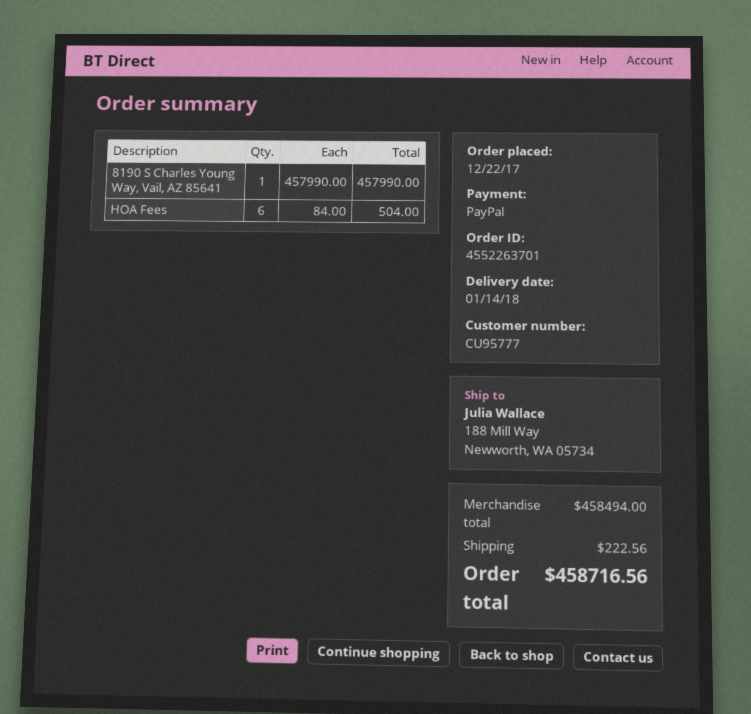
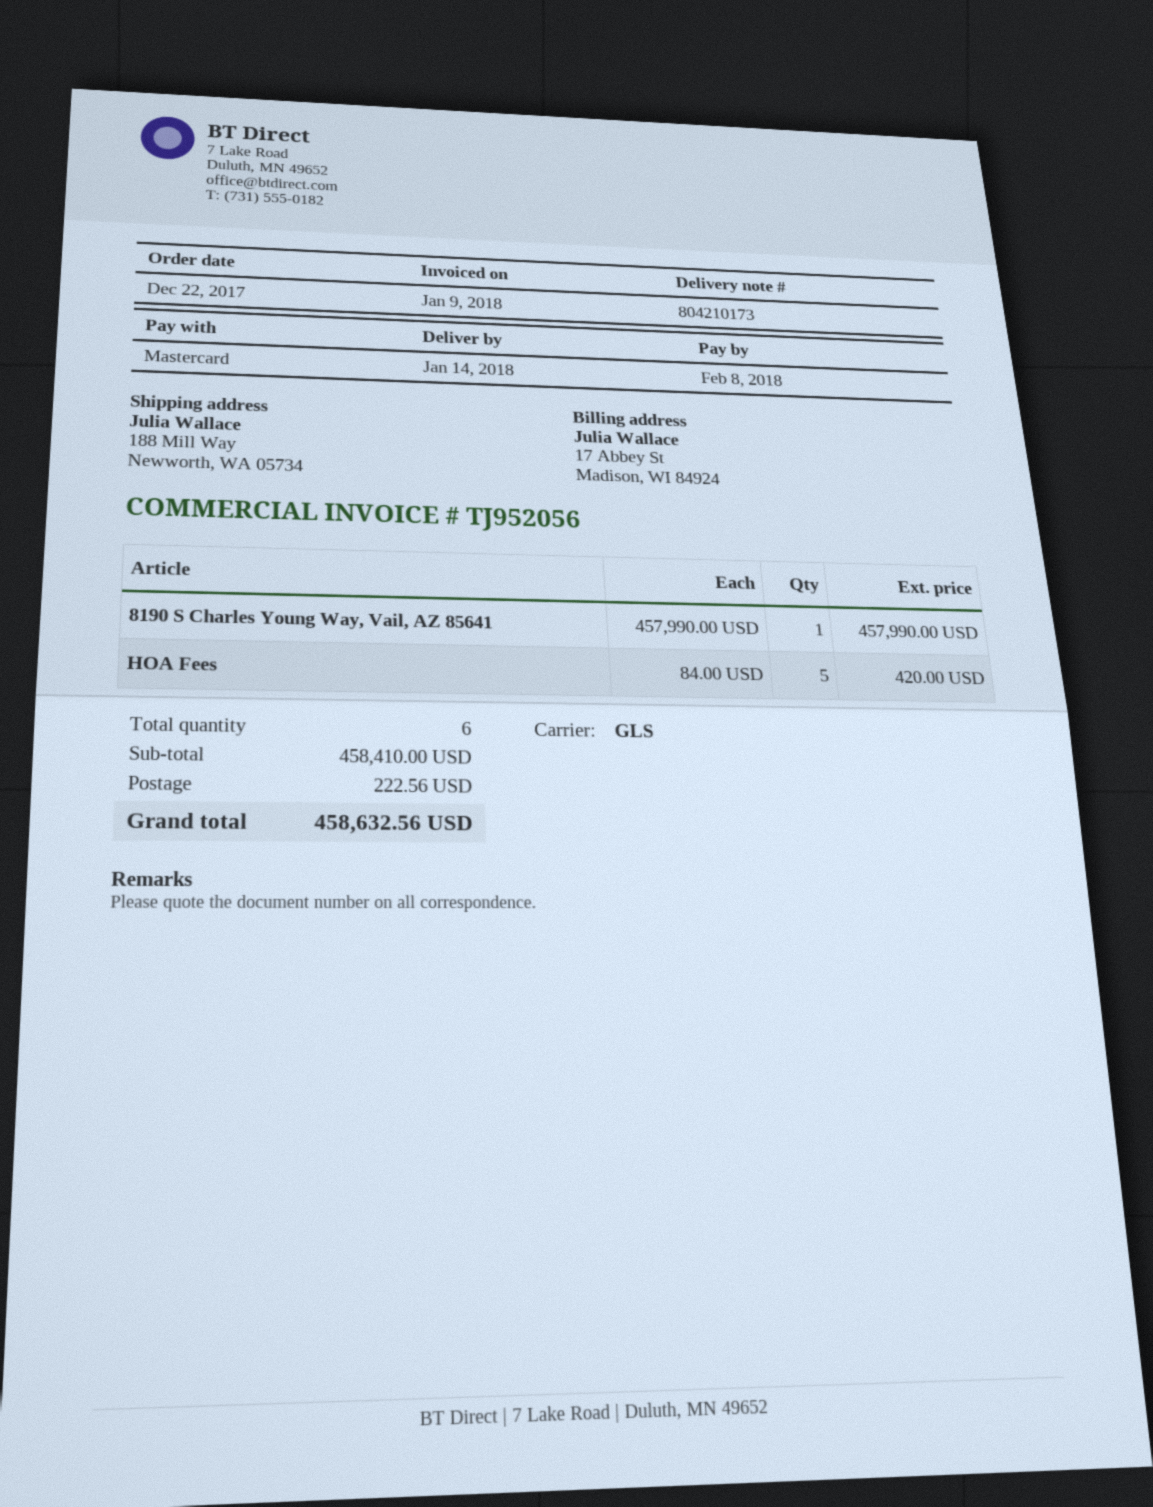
payment method: PayPal -> Mastercard
HOA Fees: 6 x 84.00 = 504.00 -> 5 x 84.00 = 420.00
subtotal: 458494.00 -> 458410.00
total: 458716.56 -> 458632.56

